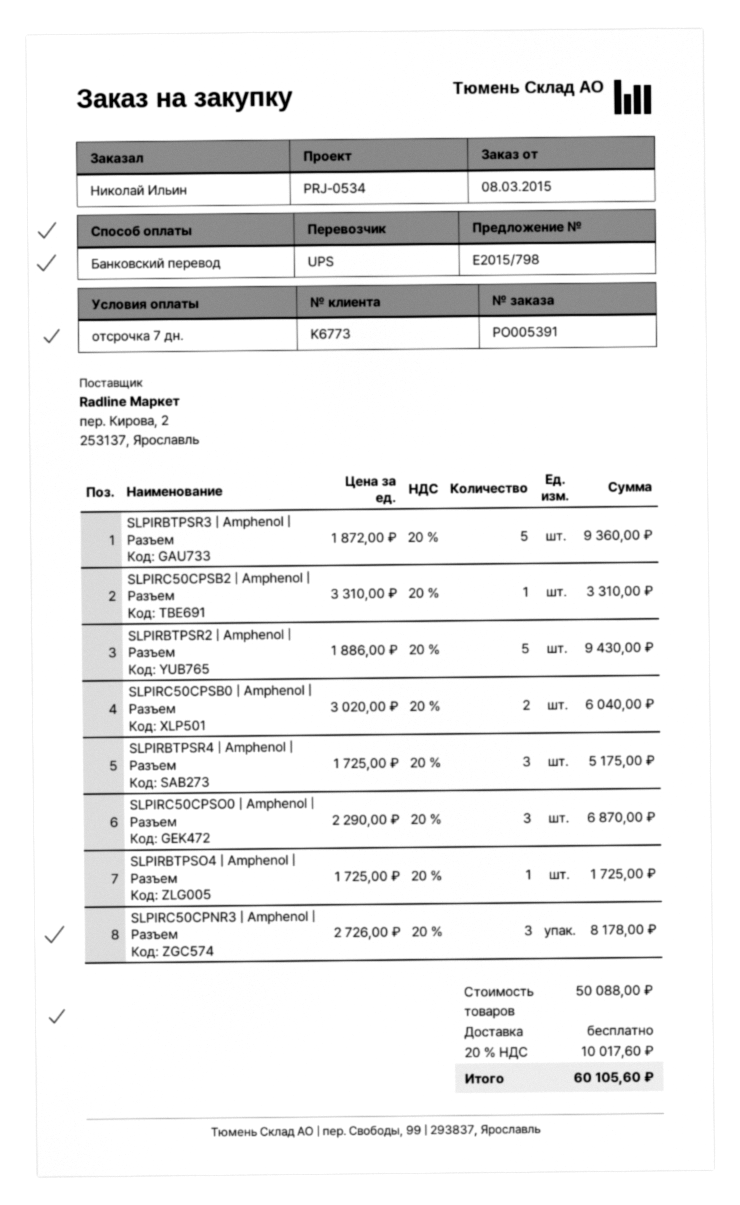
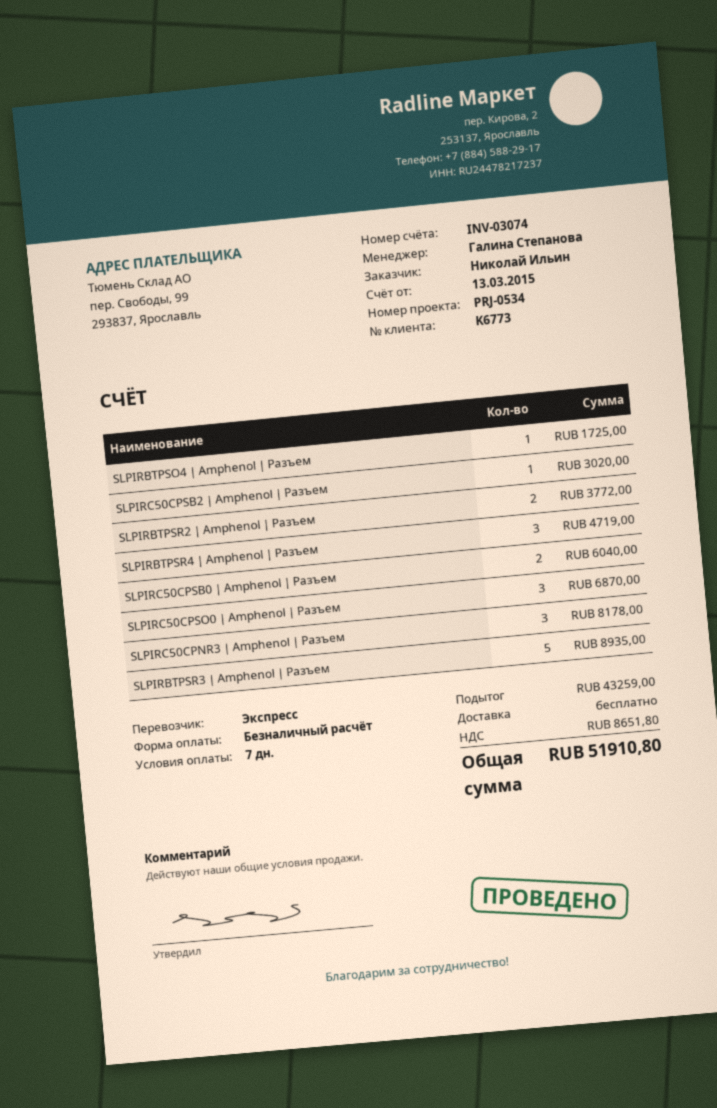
shipping method: UPS -> express
SLPIRBTPSR3 | Amphenol | Разъем: 5 for 9360.00 -> 5 for 8935.00
SLPIRC50CPSB2 | Amphenol | Разъем: 1 for 3310.00 -> 1 for 3020.00
SLPIRBTPSR2 | Amphenol | Разъем: 5 for 9430.00 -> 2 for 3772.00
SLPIRBTPSR4 | Amphenol | Разъем: 3 for 5175.00 -> 3 for 4719.00
subtotal: 50088.00 -> 43259.00
tax: 10017.60 -> 8651.80
total: 60105.60 -> 51910.80

